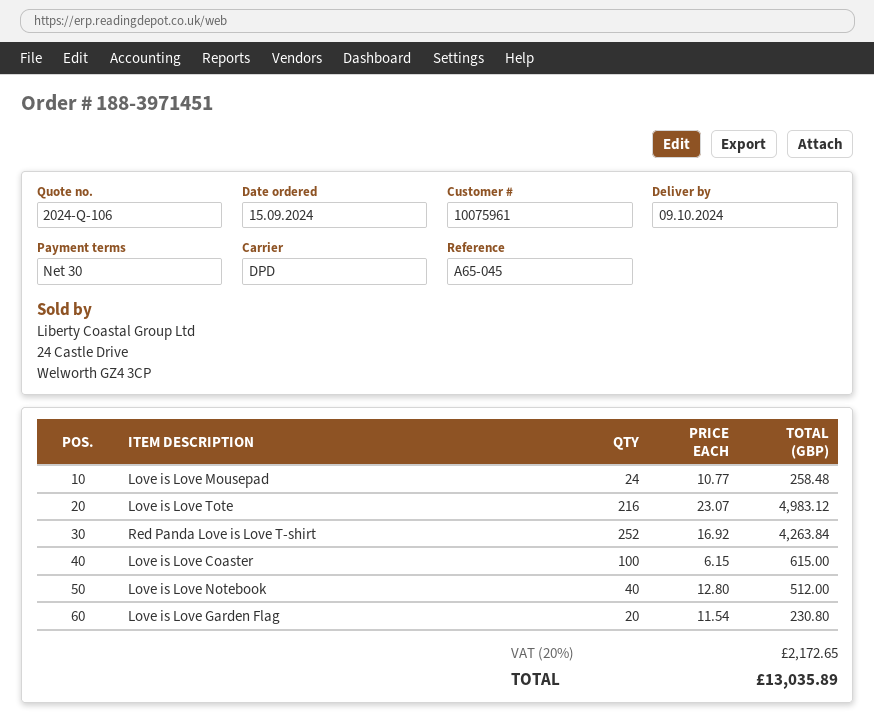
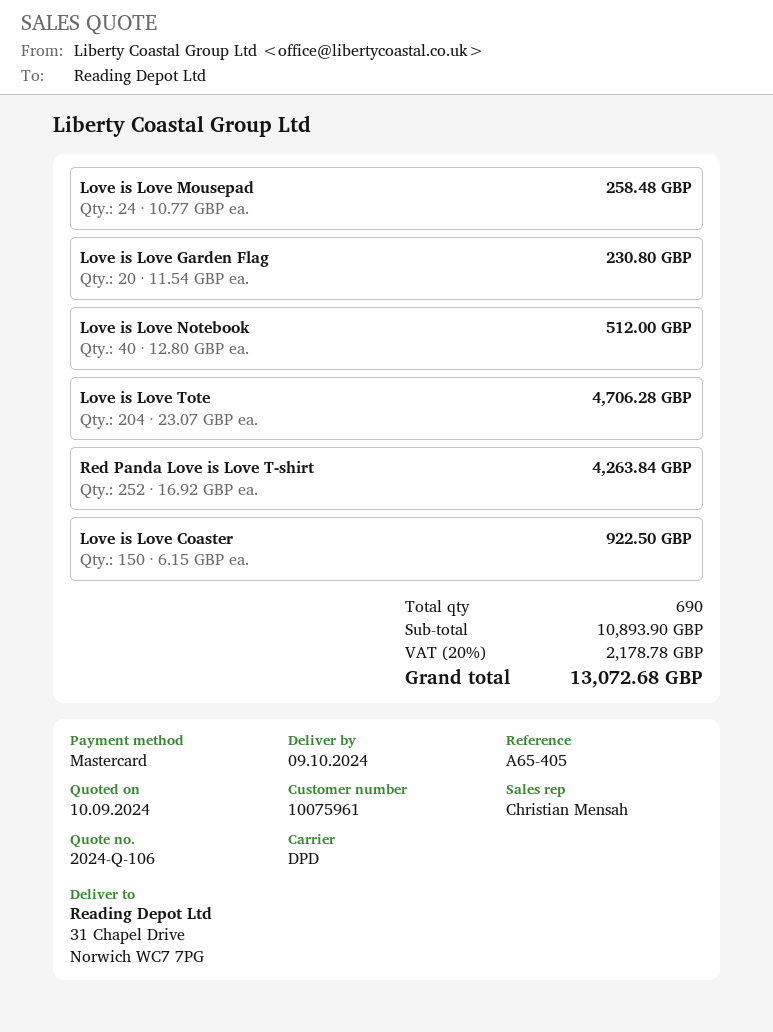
reference: A65-045 -> A65-405
Love is Love Tote: 216 x 23.07 = 4983.12 -> 204 x 23.07 = 4706.28
Love is Love Coaster: 100 x 6.15 = 615.00 -> 150 x 6.15 = 922.50
tax: 20% = 2172.65 -> 20% = 2178.78
total: 13035.89 -> 13072.68

